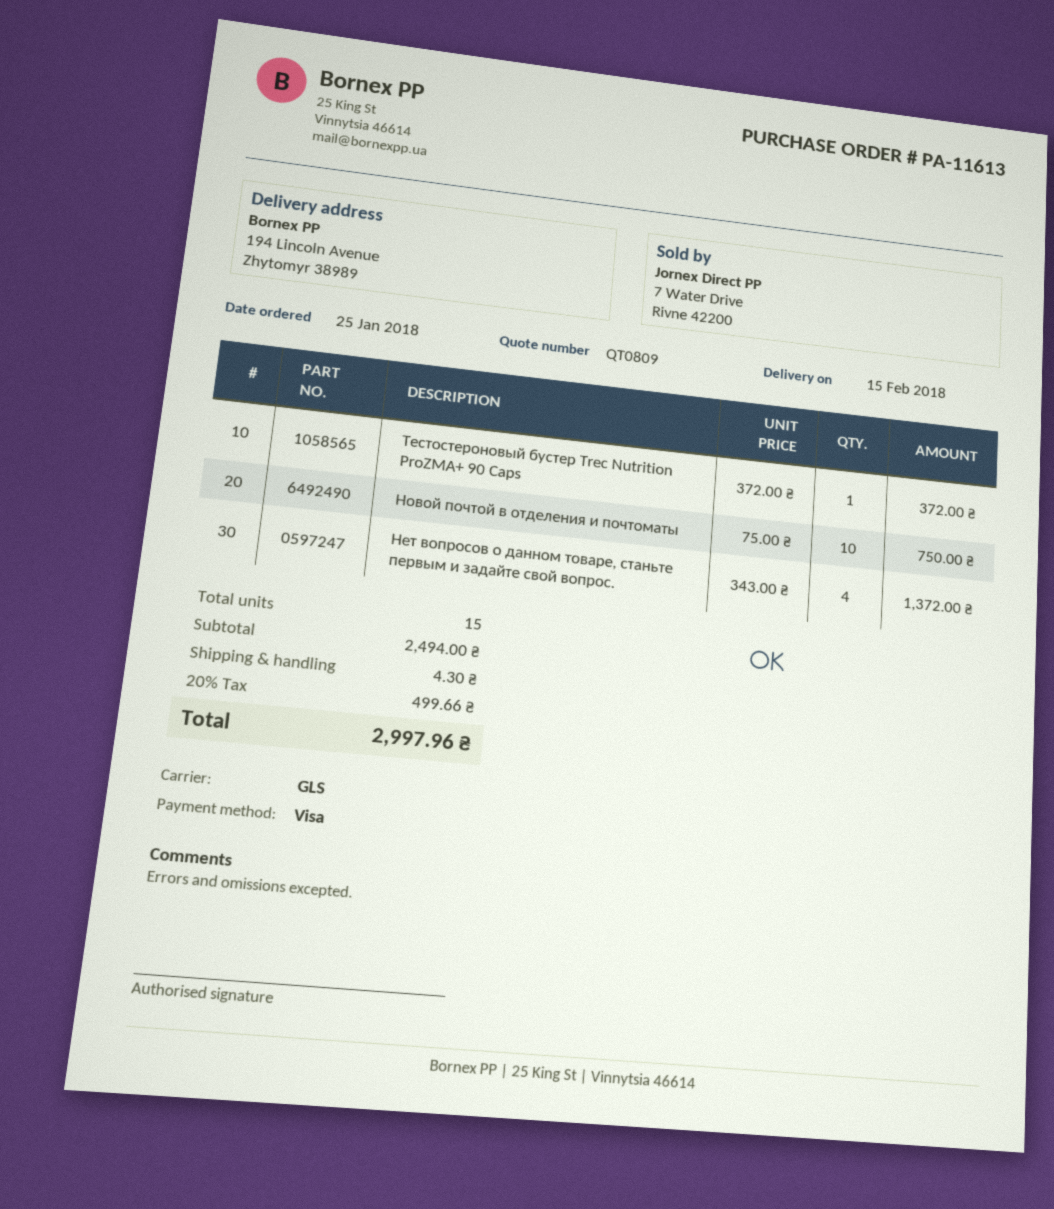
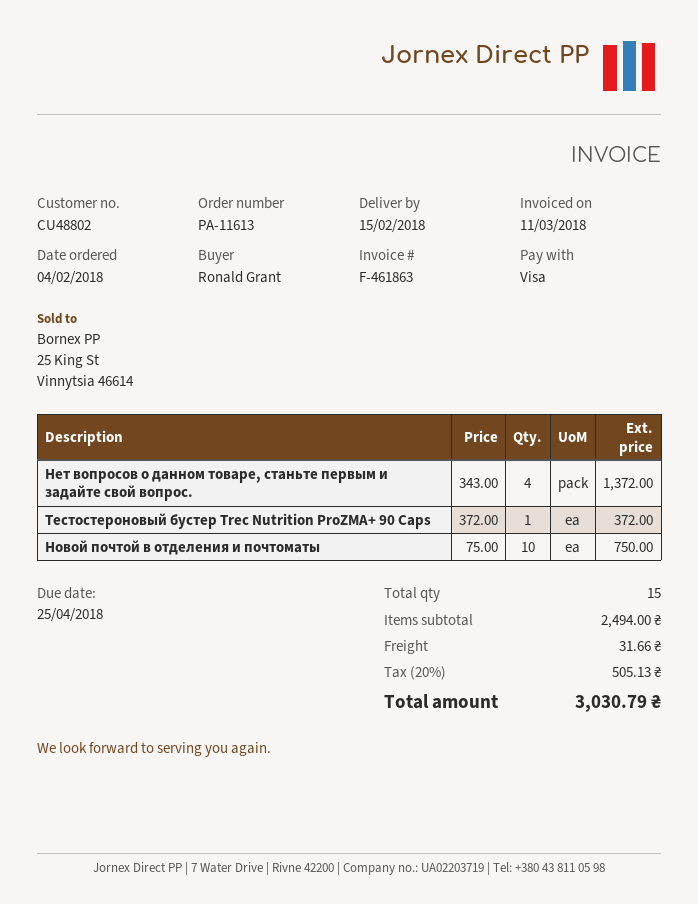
order date: 2018-01-25 -> 2018-02-04
shipping: 4.30 -> 31.66
tax: 20% = 499.66 -> 20% = 505.13
total: 2997.96 -> 3030.79

